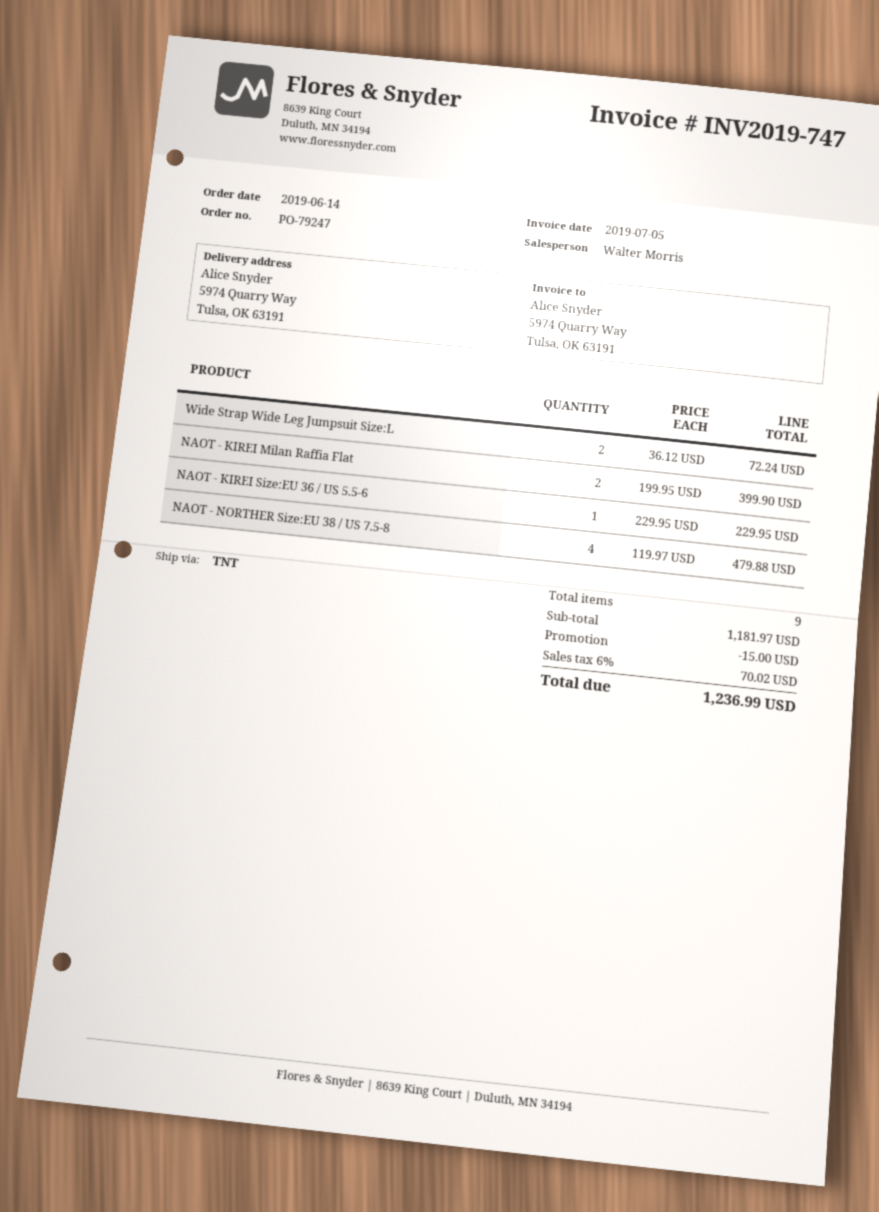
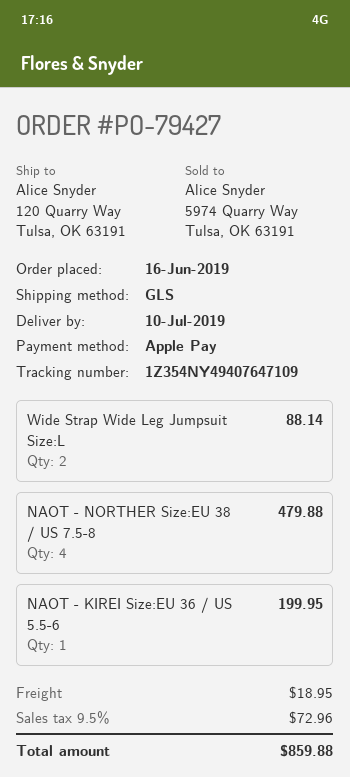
order number: PO-79247 -> PO-79427
order date: 2019-06-14 -> 2019-06-16
shipping method: TNT -> GLS
ship to: 5974 Quarry Way, Tulsa, OK 63191 -> 120 Quarry Way, Tulsa, OK 63191
Wide Strap Wide Leg Jumpsuit Size:L: 2 for 72.24 -> 2 for 88.14
NAOT - KIREI Milan Raffia Flat: 2 for 399.90 -> none
NAOT - KIREI Size:EU 36 / US 5.5-6: 1 for 229.95 -> 1 for 199.95
discount: 15.00 -> none
shipping: none -> 18.95
tax: 6% = 70.02 -> 9.5% = 72.96
total: 1236.99 -> 859.88

